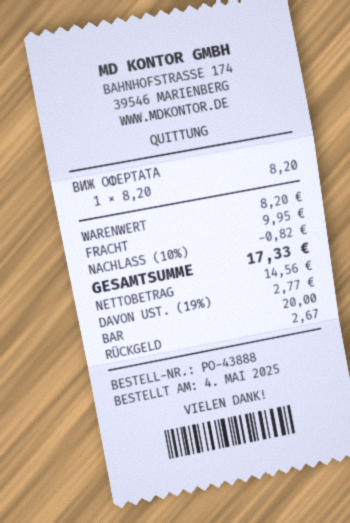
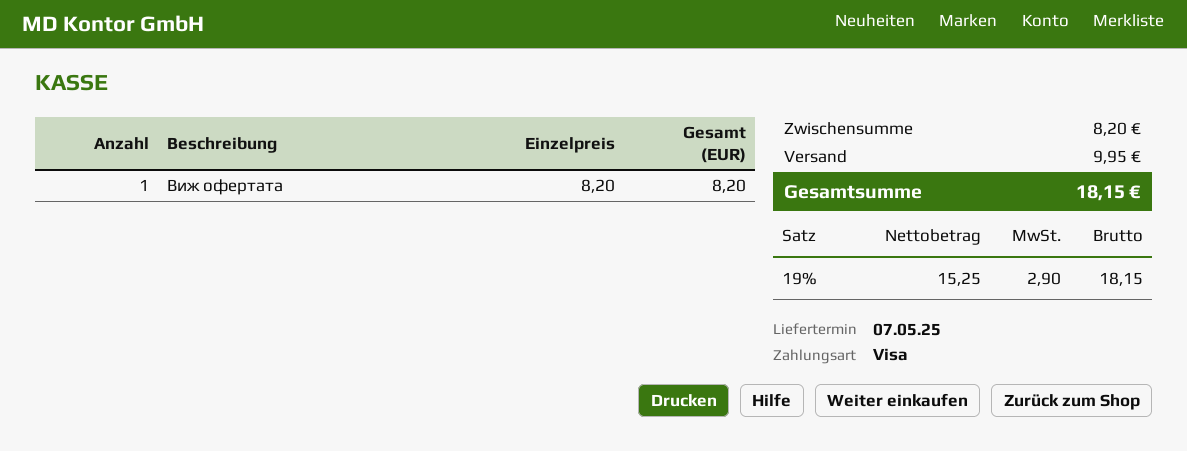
payment method: cash -> Visa
discount: 10% = 0.82 -> none
net: 14.56 -> 15.25
tax: 19% = 2.77 -> 19% = 2.90
total: 17.33 -> 18.15

